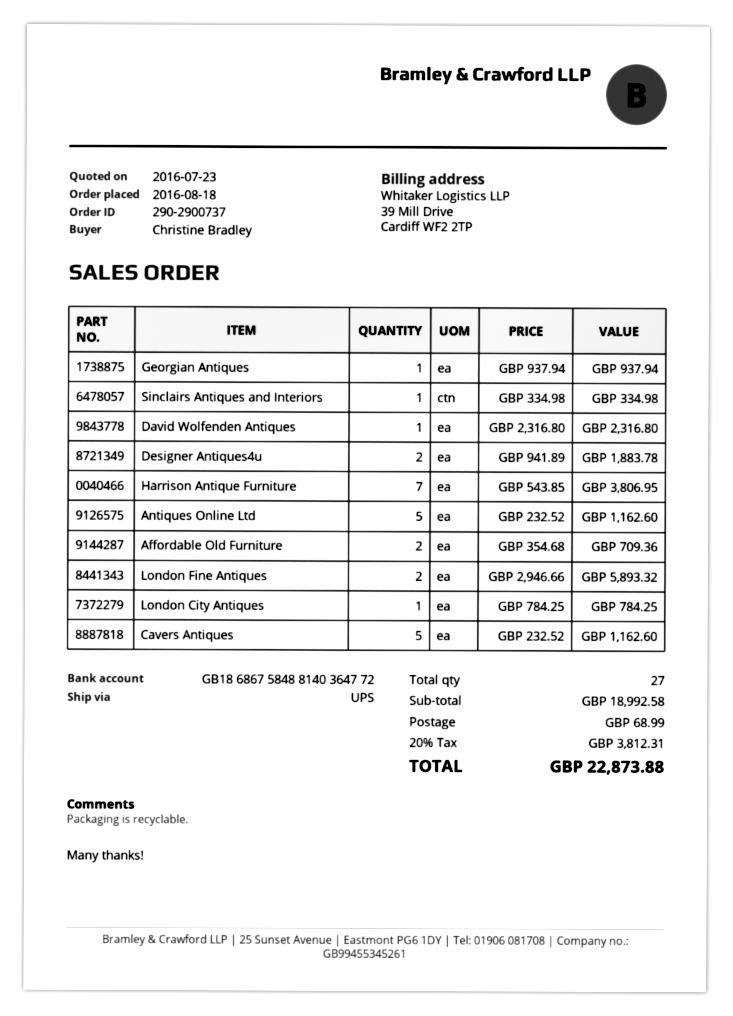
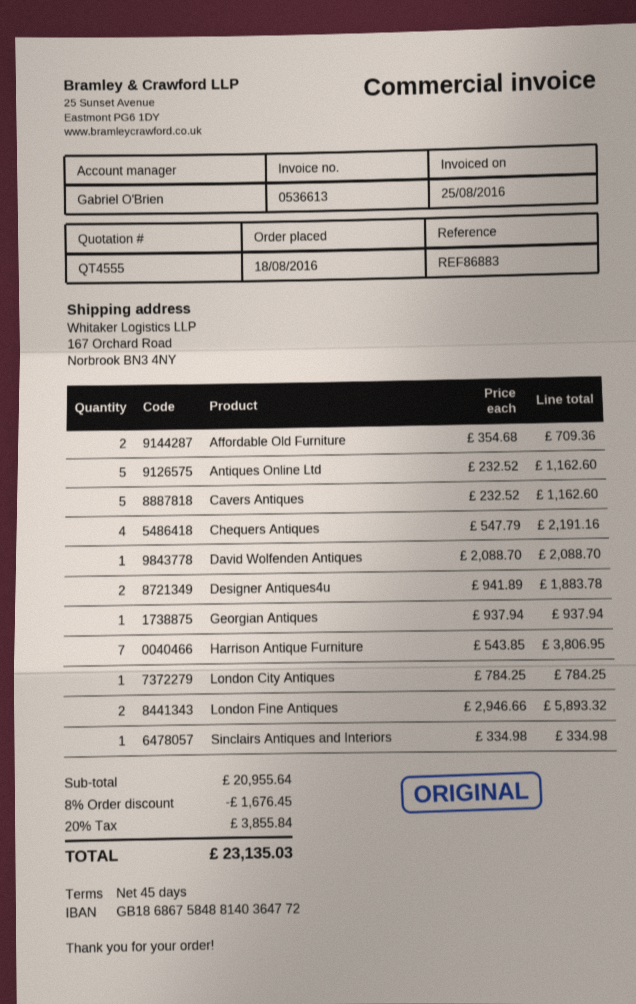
David Wolfenden Antiques: 1 x 2316.80 = 2316.80 -> 1 x 2088.70 = 2088.70
Chequers Antiques: none -> 4 x 547.79 = 2191.16
subtotal: 18992.58 -> 20955.64
discount: none -> 8% = 1676.45
shipping: 68.99 -> none
tax: 20% = 3812.31 -> 20% = 3855.84
total: 22873.88 -> 23135.03

